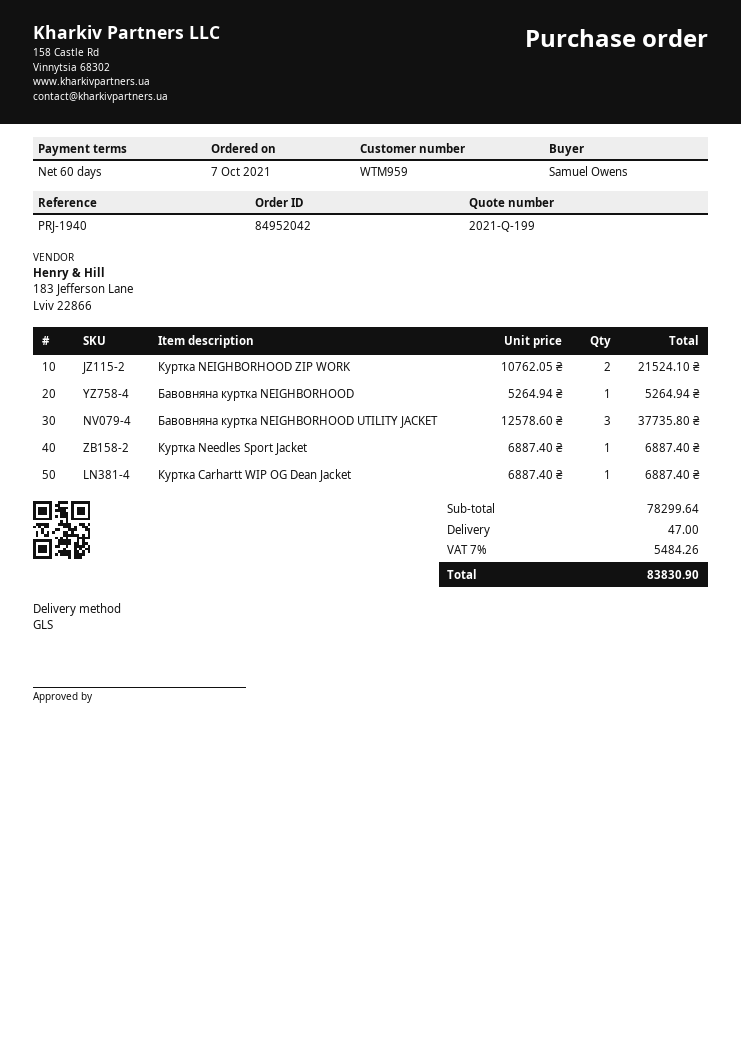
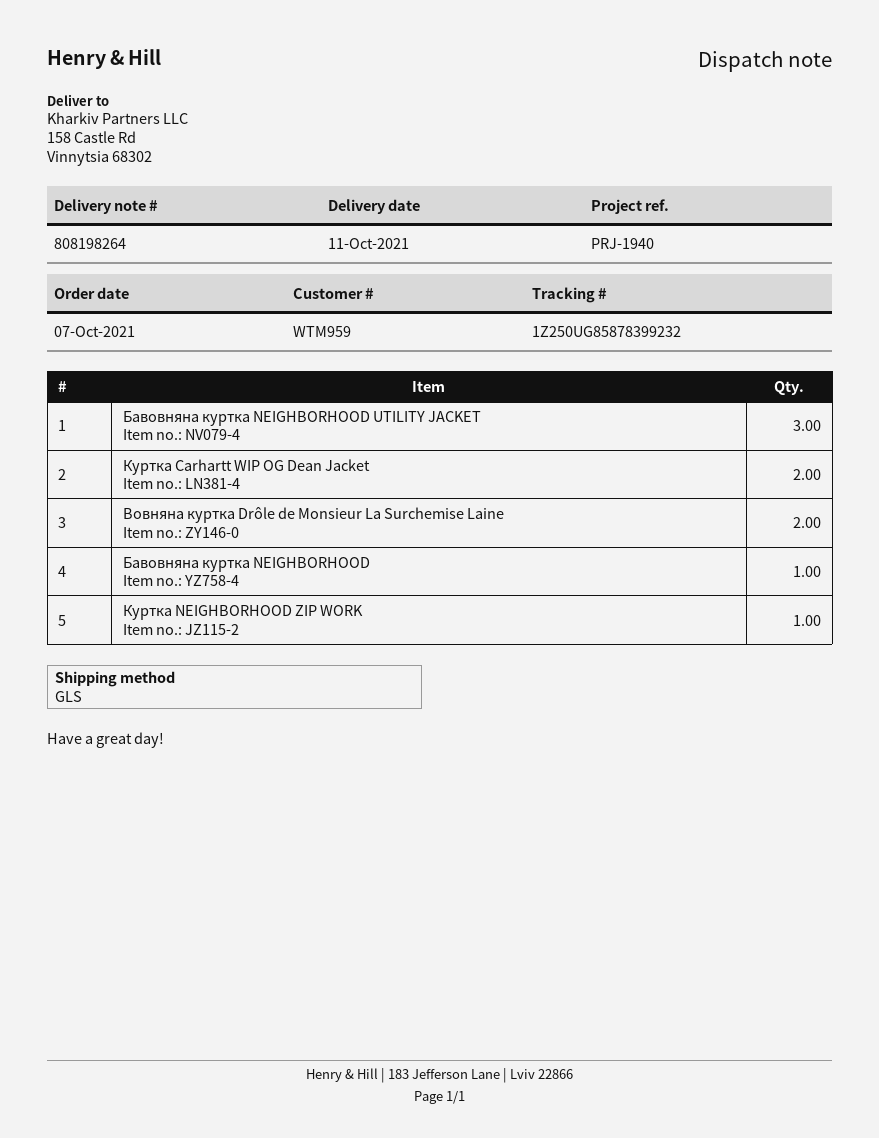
Куртка NEIGHBORHOOD ZIP WORK: 2 -> 1
Куртка Needles Sport Jacket: 1 -> none
Куртка Carhartt WIP OG Dean Jacket: 1 -> 2
Вовняна куртка Drôle de Monsieur La Surchemise Laine: none -> 2

